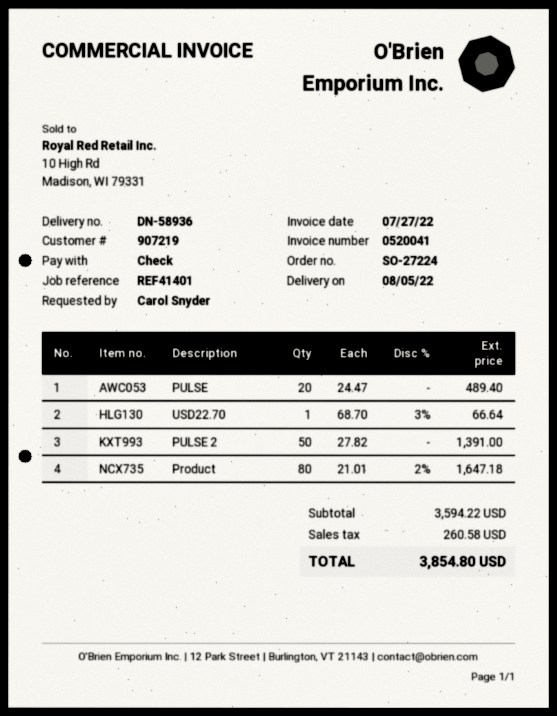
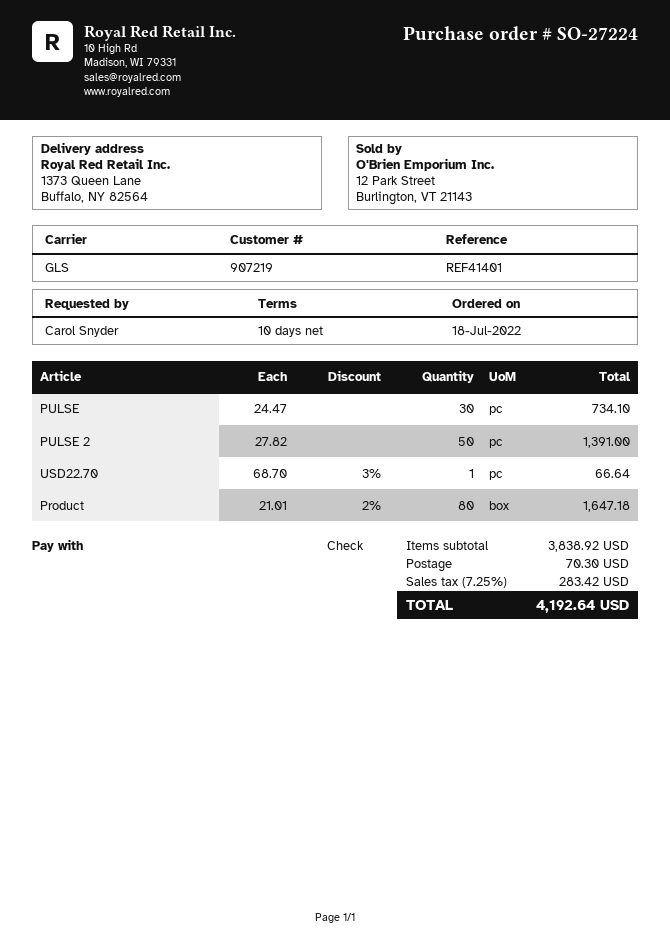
PULSE: 20 x 24.47 = 489.40 -> 30 x 24.47 = 734.10
subtotal: 3594.22 -> 3838.92
shipping: none -> 70.30
tax: 260.58 -> 283.42
total: 3854.80 -> 4192.64

